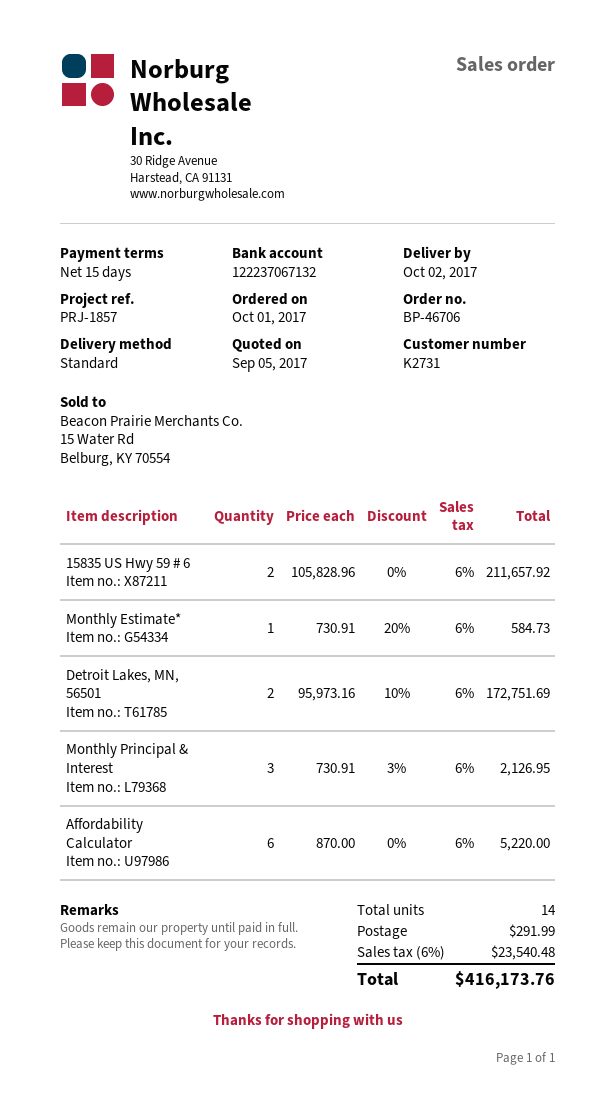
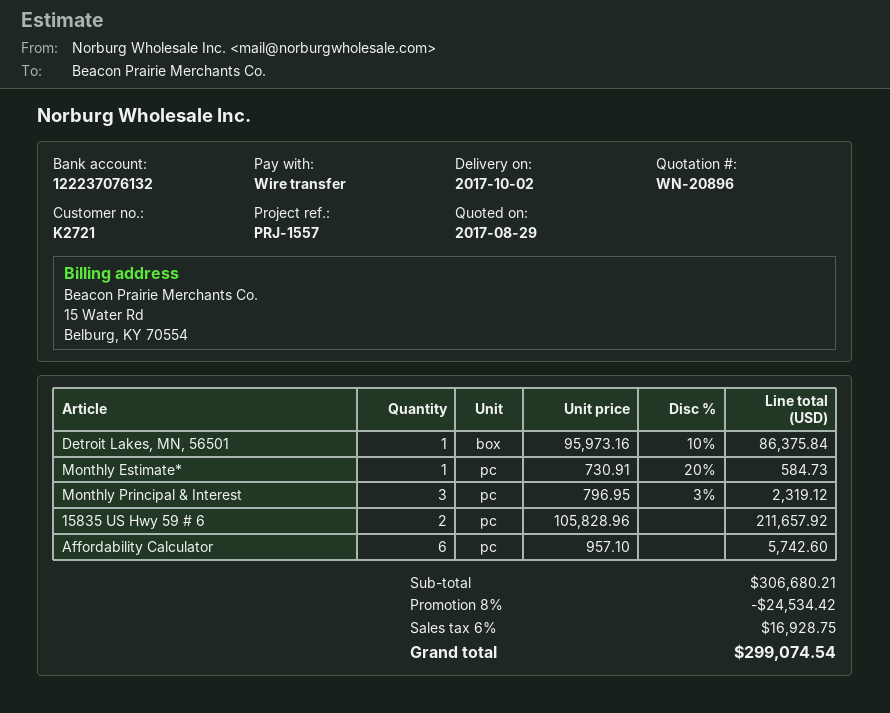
quote date: 2017-09-05 -> 2017-08-29
customer number: K2731 -> K2721
reference: PRJ-1857 -> PRJ-1557
bank account: 122237067132 -> 122237076132
Detroit Lakes, MN, 56501: 2 x 95973.16 - 10% = 172751.69 -> 1 x 95973.16 - 10% = 86375.84
Monthly Principal & Interest: 3 x 730.91 - 3% = 2126.95 -> 3 x 796.95 - 3% = 2319.12
Affordability Calculator: 6 x 870.00 = 5220.00 -> 6 x 957.10 = 5742.60
discount: none -> 8% = 24534.42
shipping: 291.99 -> none
tax: 6% = 23540.48 -> 6% = 16928.75
total: 416173.76 -> 299074.54

